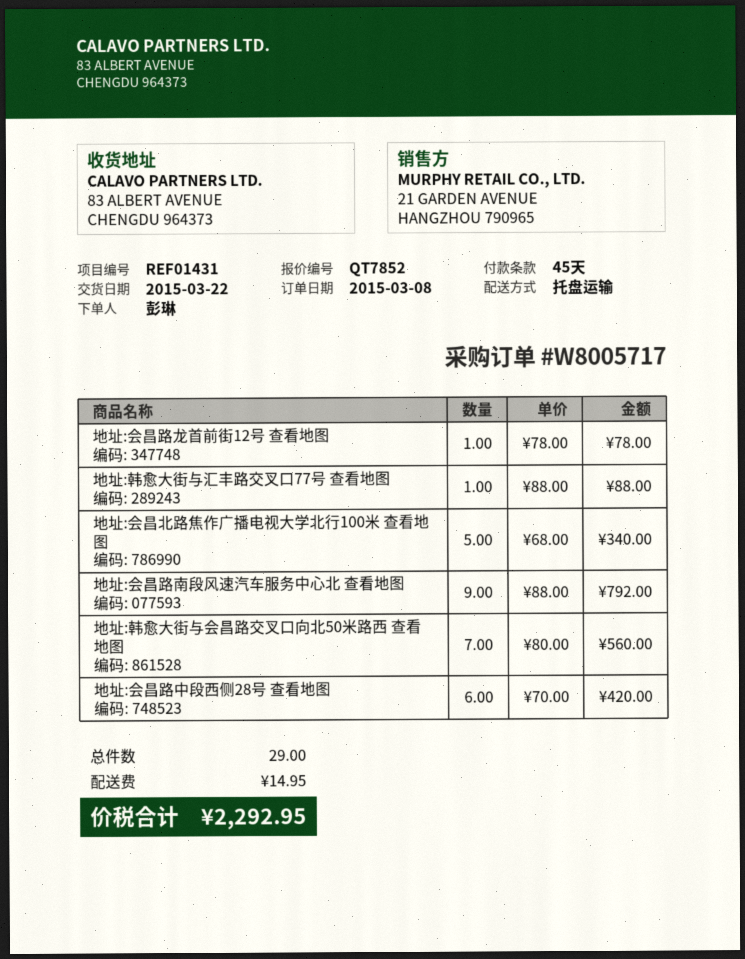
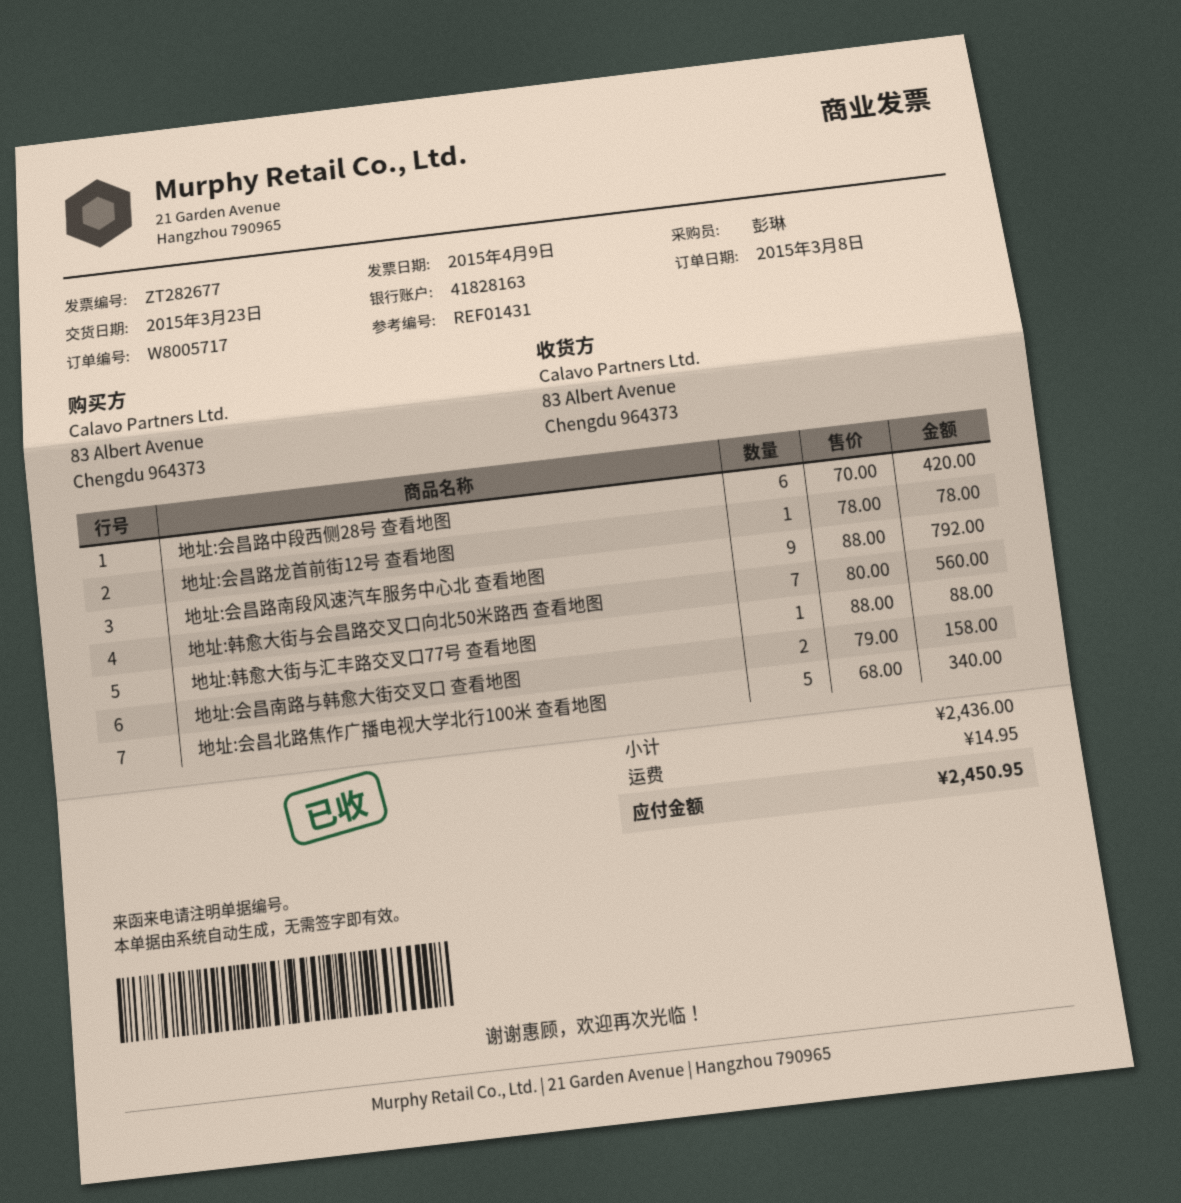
delivery date: 2015-03-22 -> 2015-03-23
地址:会昌南路与韩愈大街交叉口 查看地图: none -> 2 x 79.00 = 158.00
total: 2292.95 -> 2450.95

